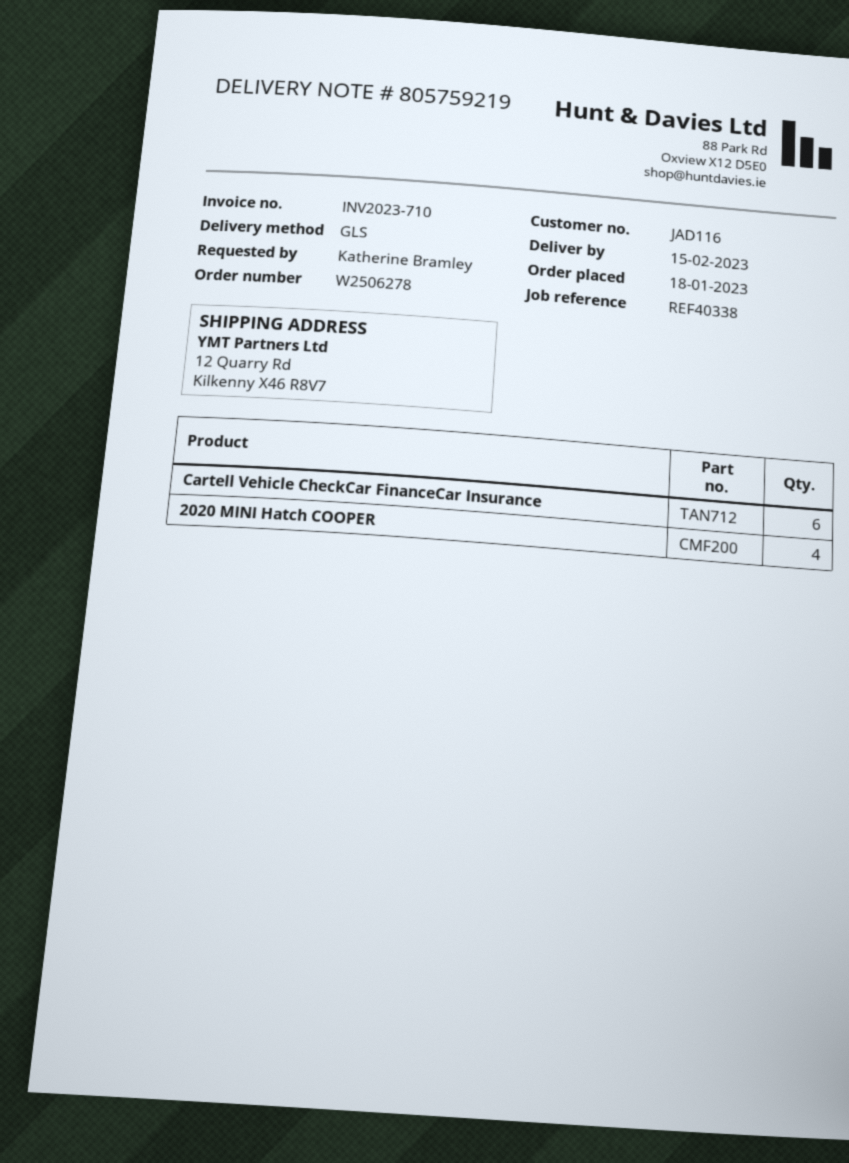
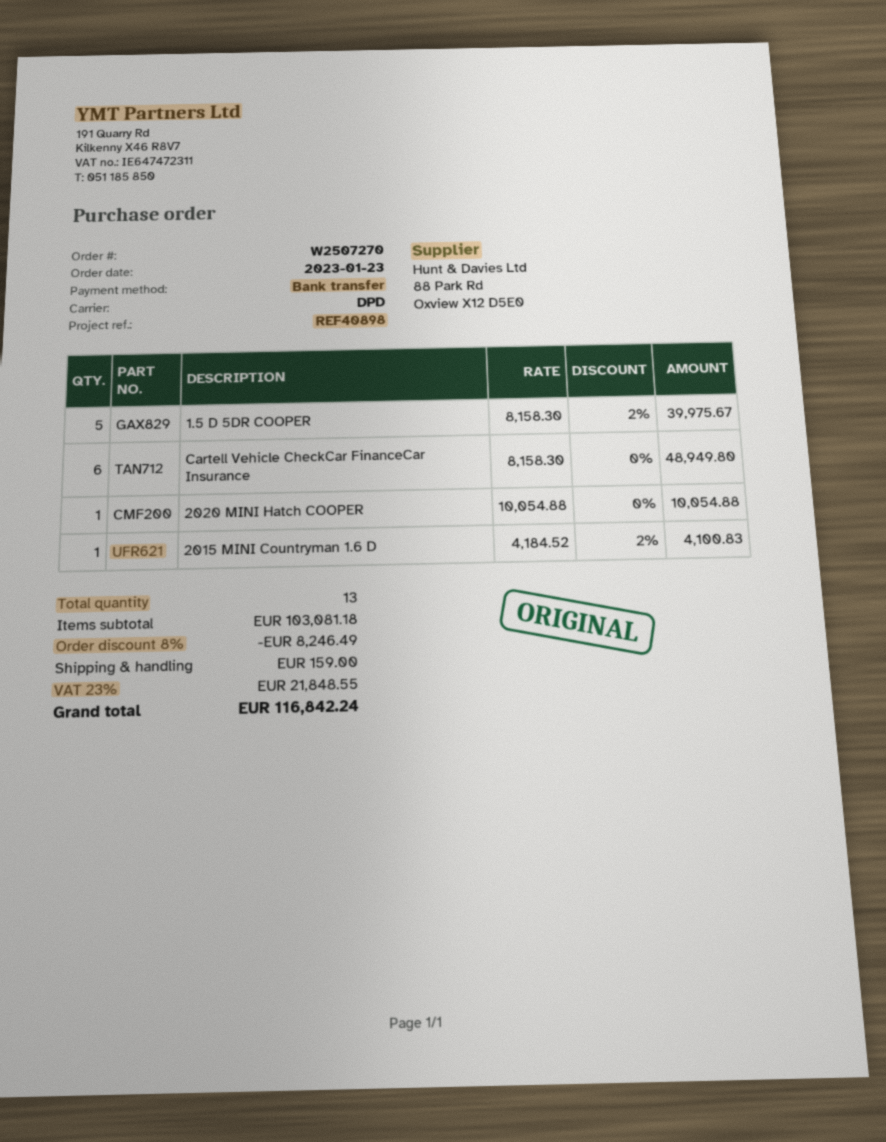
order number: W2506278 -> W2507270
order date: 2023-01-18 -> 2023-01-23
reference: REF40338 -> REF40898
shipping method: GLS -> DPD
2020 MINI Hatch COOPER: 4 -> 1
1.5 D 5DR COOPER: none -> 5
2015 MINI Countryman 1.6 D: none -> 1

